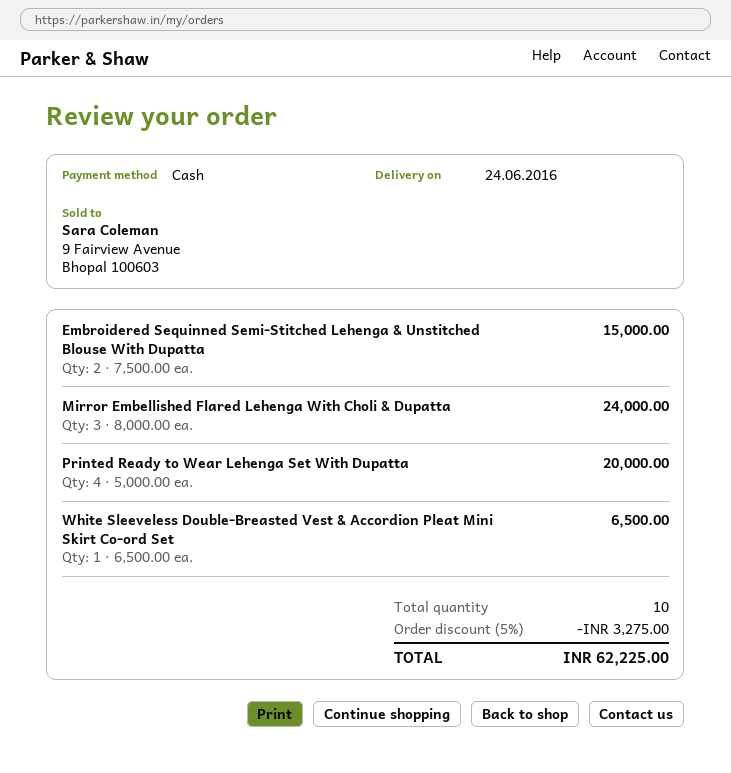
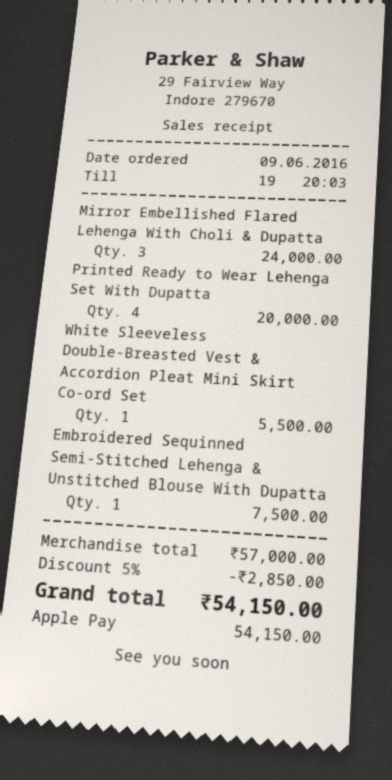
payment method: cash -> Apple Pay
Embroidered Sequinned Semi-Stitched Lehenga & Unstitched Blouse With Dupatta: 2 for 15000.00 -> 1 for 7500.00
White Sleeveless Double-Breasted Vest & Accordion Pleat Mini Skirt Co-ord Set: 1 for 6500.00 -> 1 for 5500.00
discount: 5% = 3275.00 -> 5% = 2850.00
total: 62225.00 -> 54150.00

